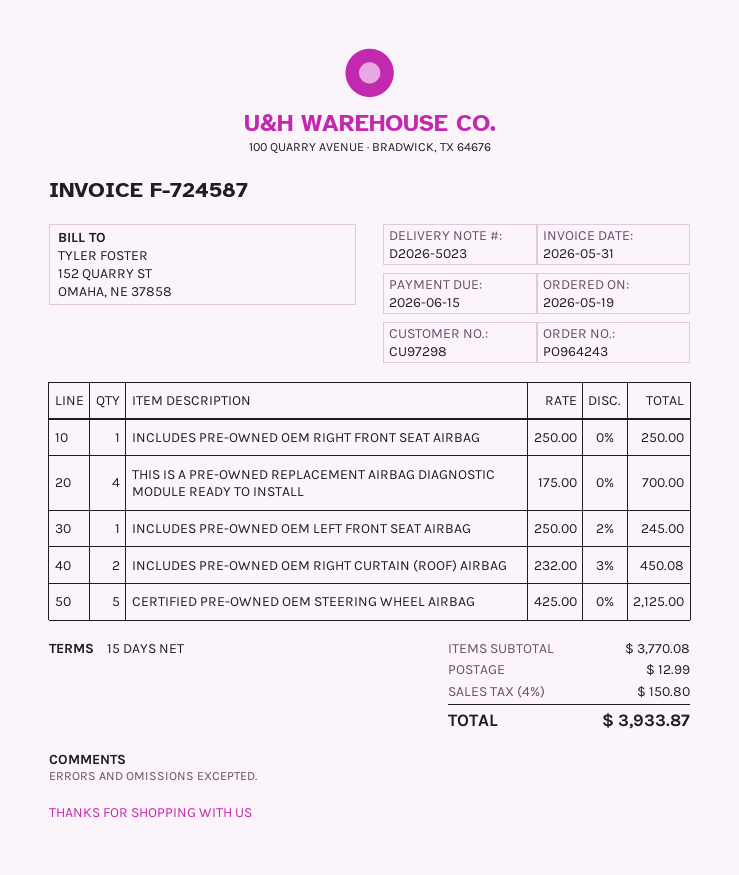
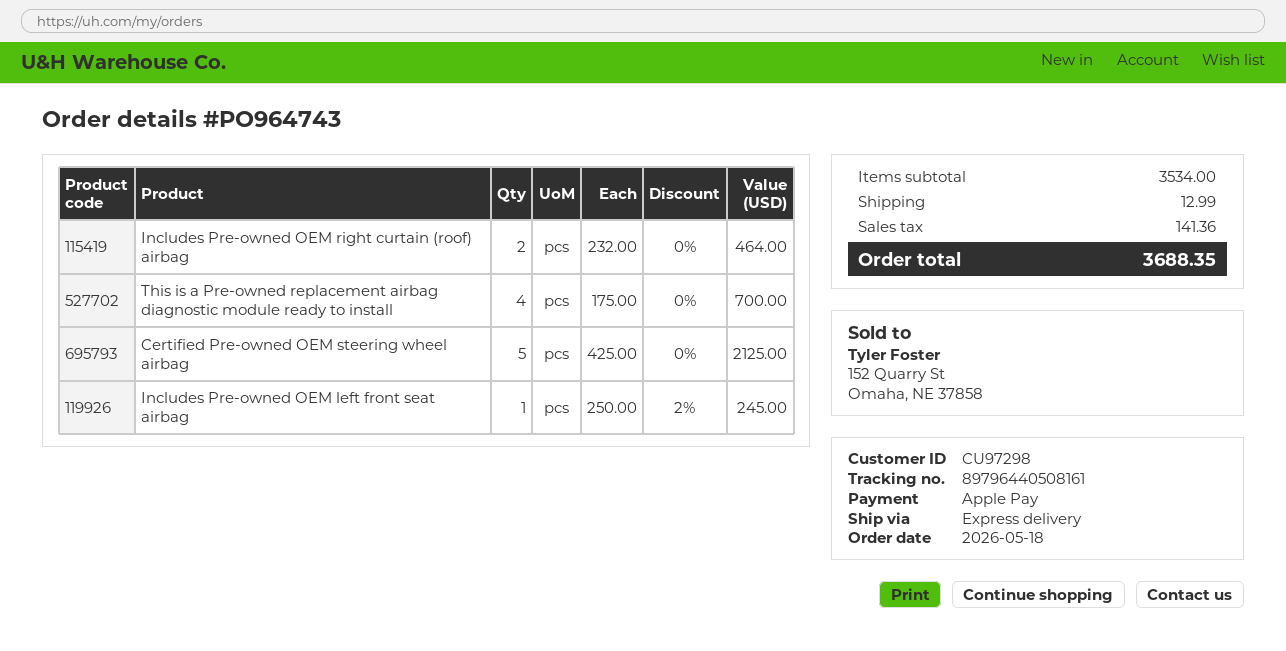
order number: PO964243 -> PO964743
order date: 2026-05-19 -> 2026-05-18
INCLUDES PRE-OWNED OEM RIGHT FRONT SEAT AIRBAG: 1 x 250.00 = 250.00 -> none
INCLUDES PRE-OWNED OEM RIGHT CURTAIN (ROOF) AIRBAG: 2 x 232.00 - 3% = 450.08 -> 2 x 232.00 = 464.00
subtotal: 3770.08 -> 3534.00
tax: 150.80 -> 141.36
total: 3933.87 -> 3688.35

